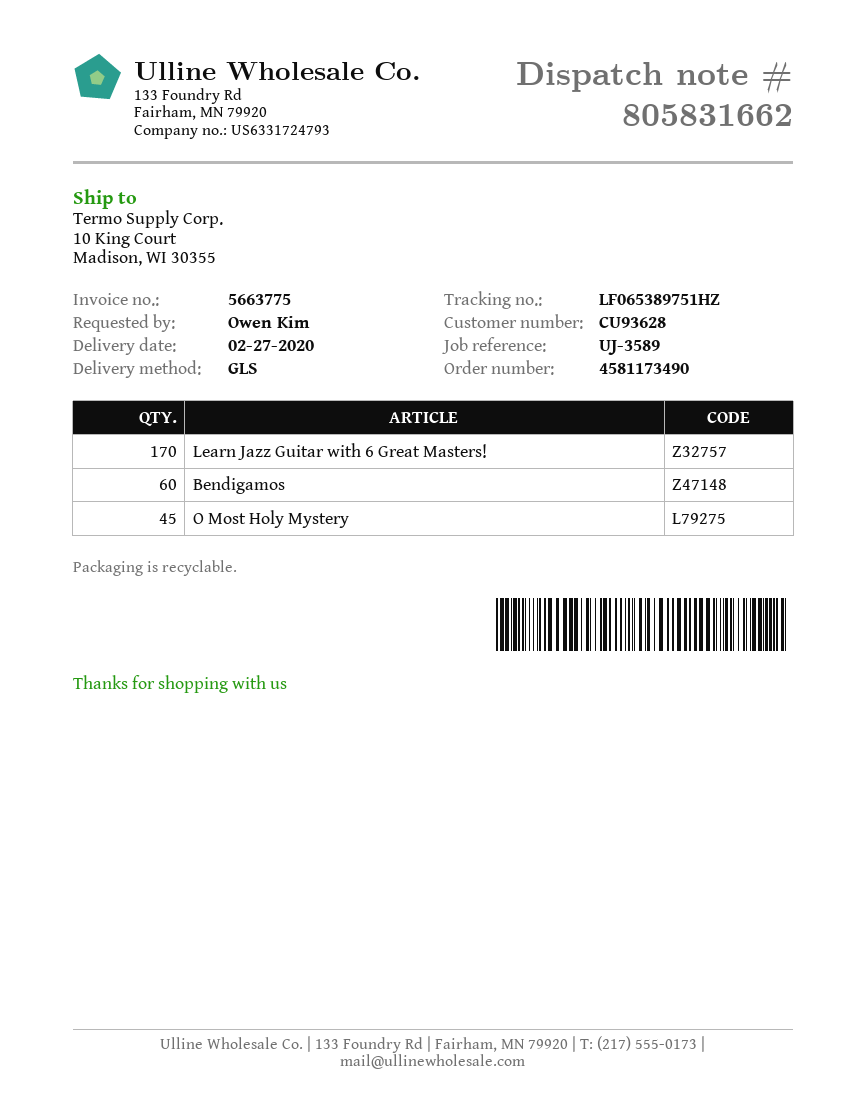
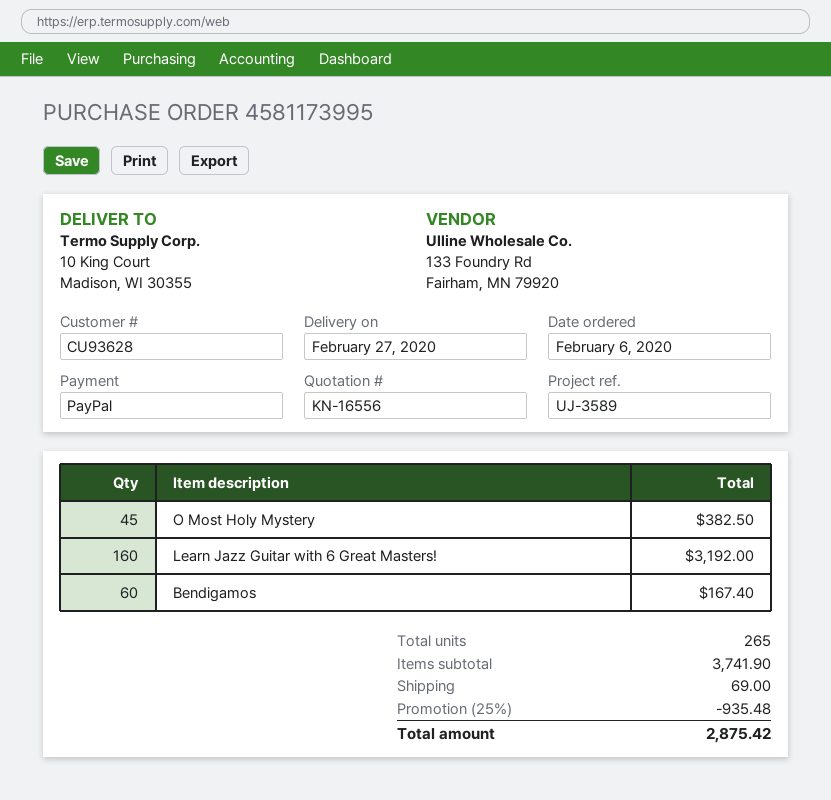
order number: 4581173490 -> 4581173995
Learn Jazz Guitar with 6 Great Masters!: 170 -> 160

